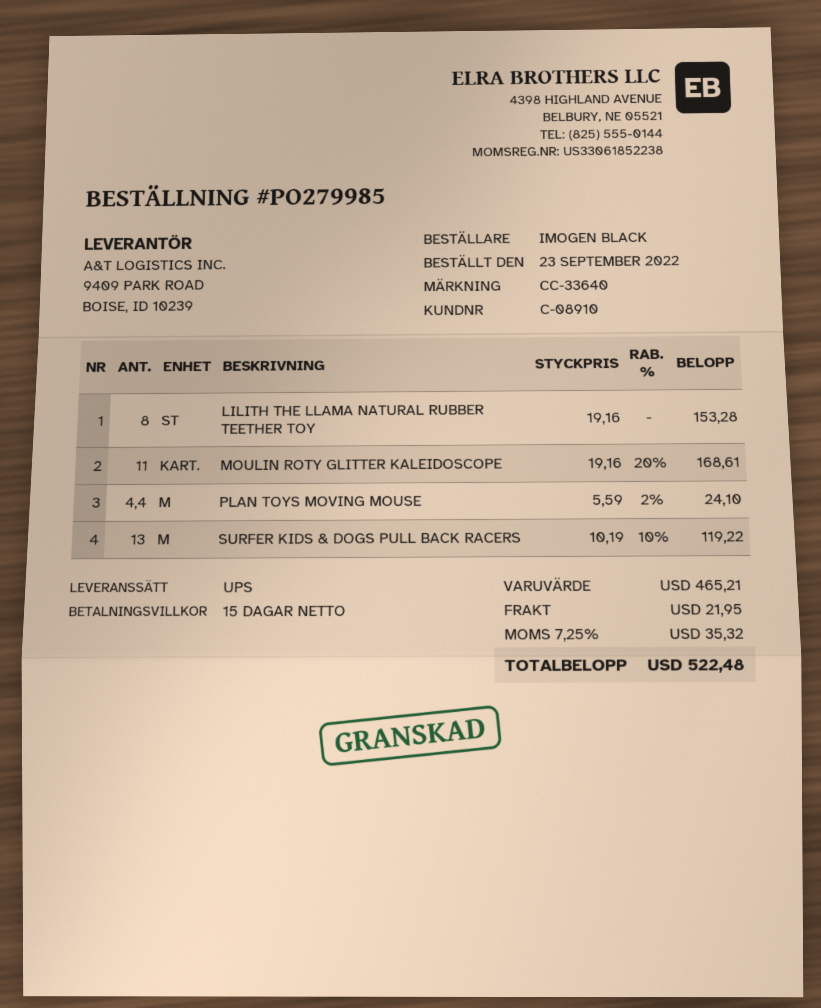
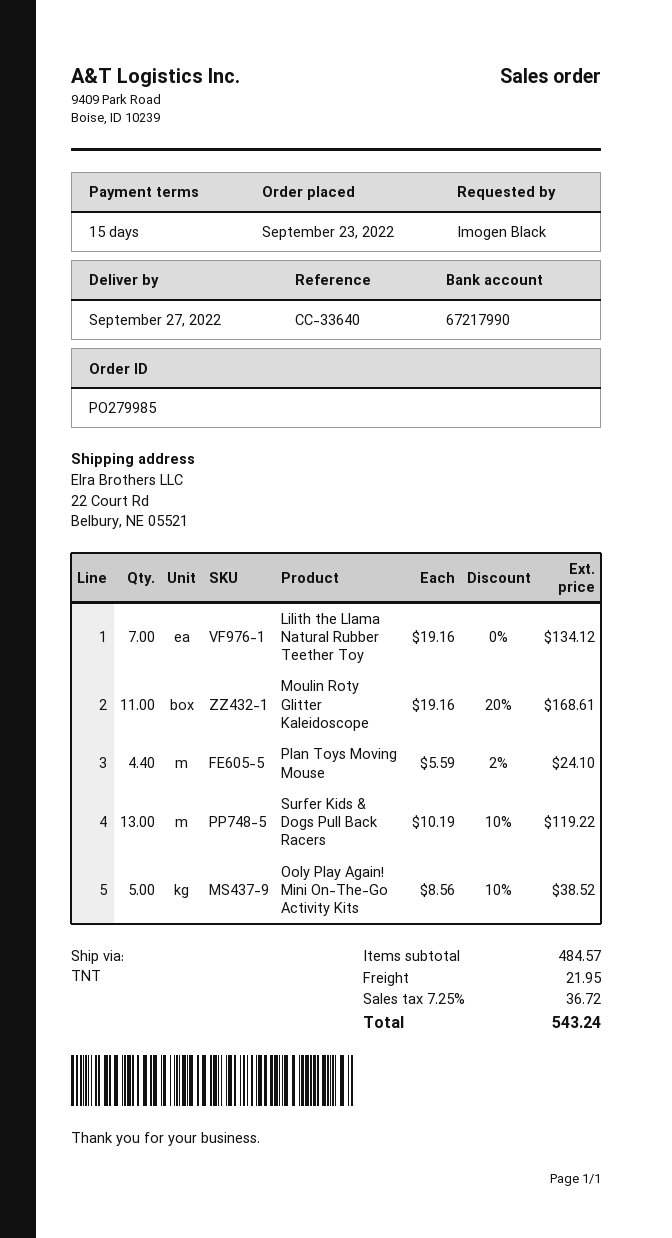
shipping method: UPS -> TNT
LILITH THE LLAMA NATURAL RUBBER TEETHER TOY: 8 x 19.16 = 153.28 -> 7 x 19.16 = 134.12
Ooly Play Again! Mini On-The-Go Activity Kits: none -> 5 x 8.56 - 10% = 38.52
subtotal: 465.21 -> 484.57
tax: 7.25% = 35.32 -> 7.25% = 36.72
total: 522.48 -> 543.24

